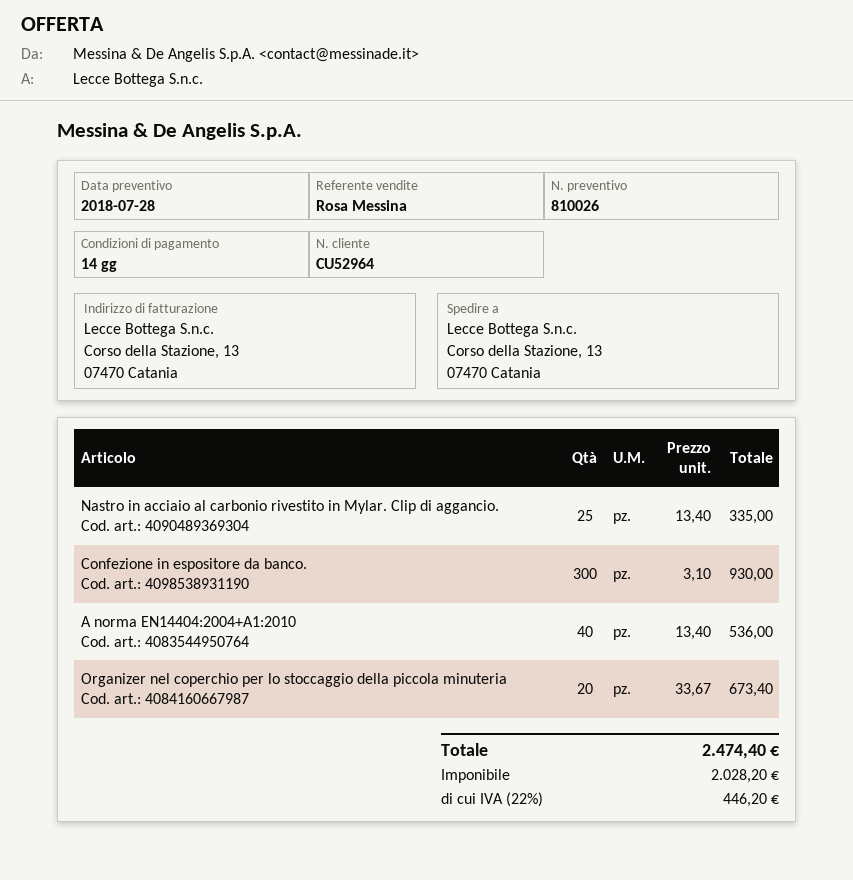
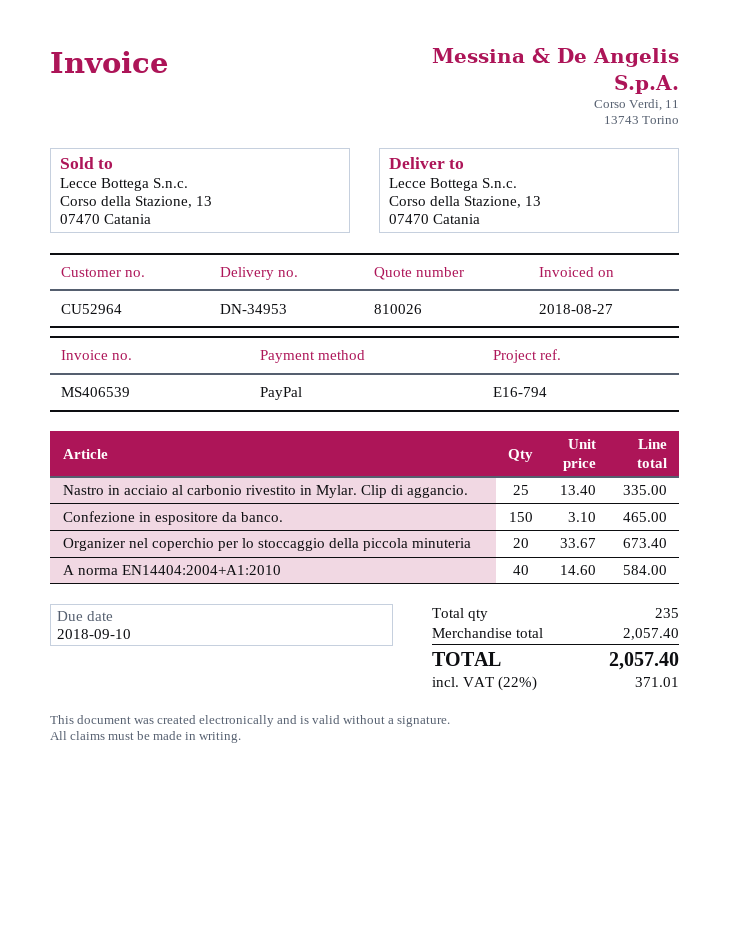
Confezione in espositore da banco.: 300 x 3.10 = 930.00 -> 150 x 3.10 = 465.00
A norma EN14404:2004+A1:2010: 40 x 13.40 = 536.00 -> 40 x 14.60 = 584.00
tax: 22% = 446.20 -> 22% = 371.01
total: 2474.40 -> 2057.40

